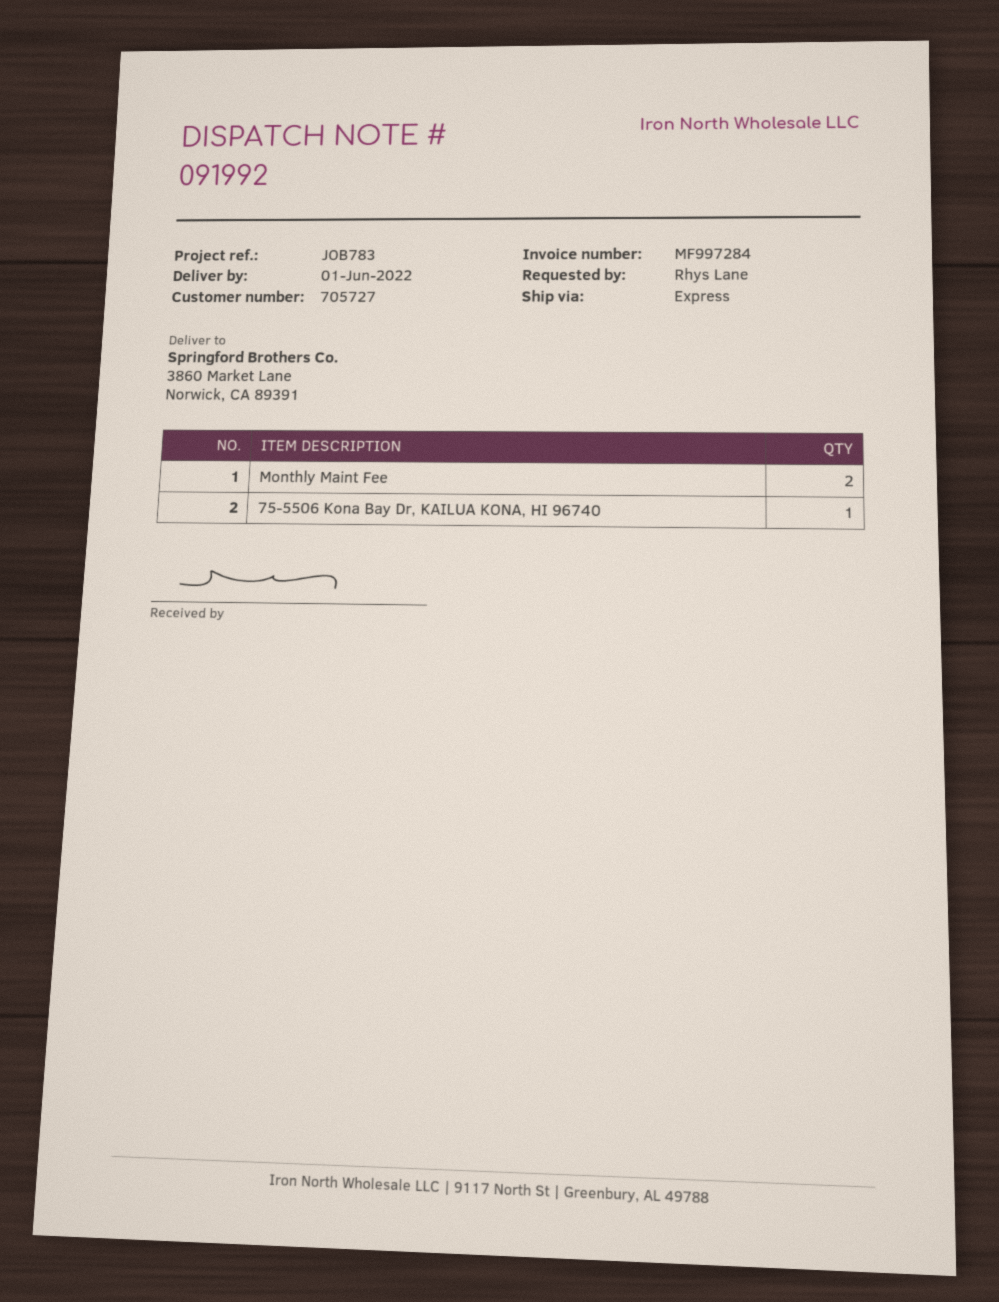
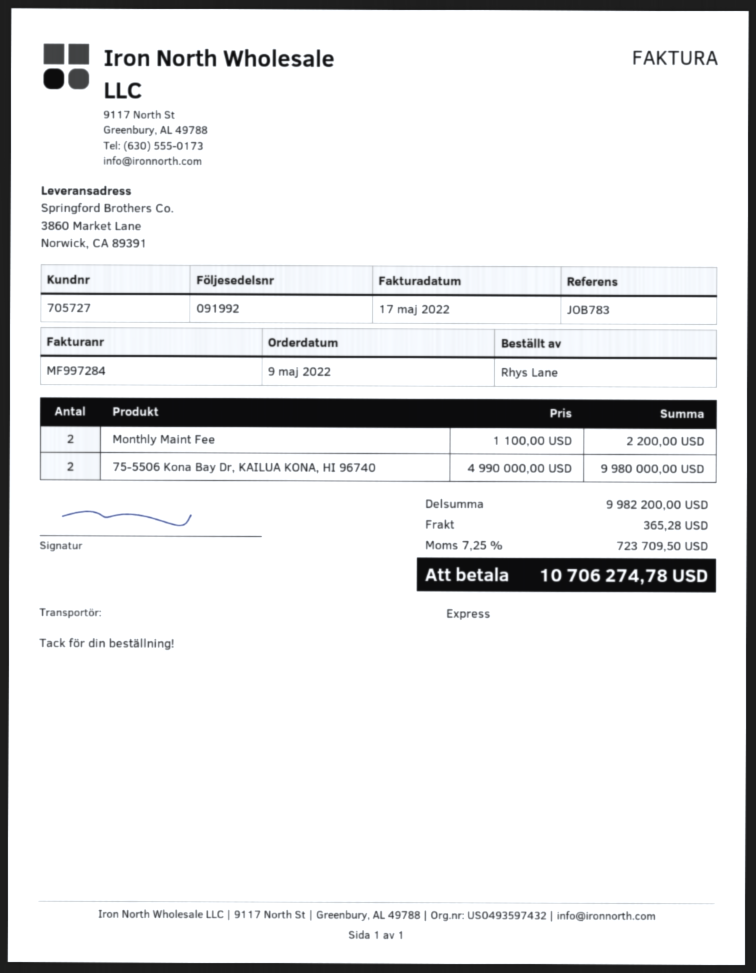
75-5506 Kona Bay Dr, KAILUA KONA, HI 96740: 1 -> 2

